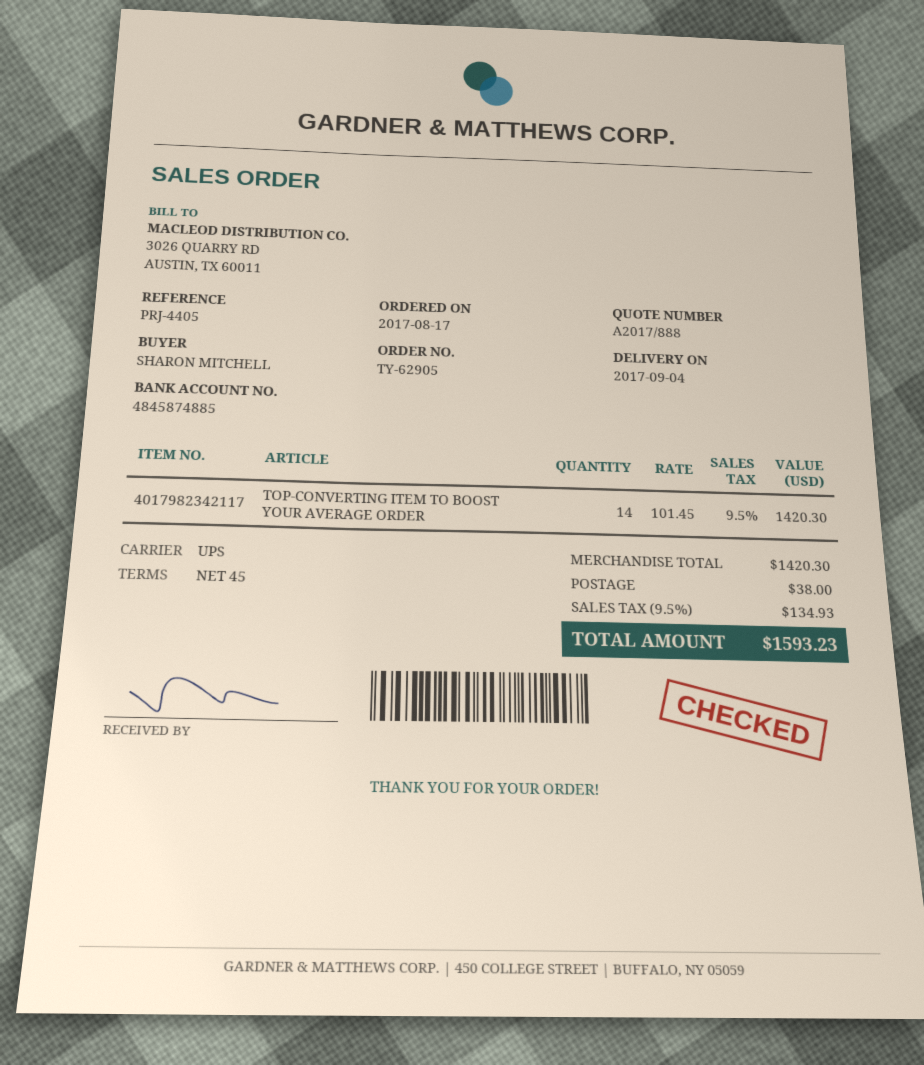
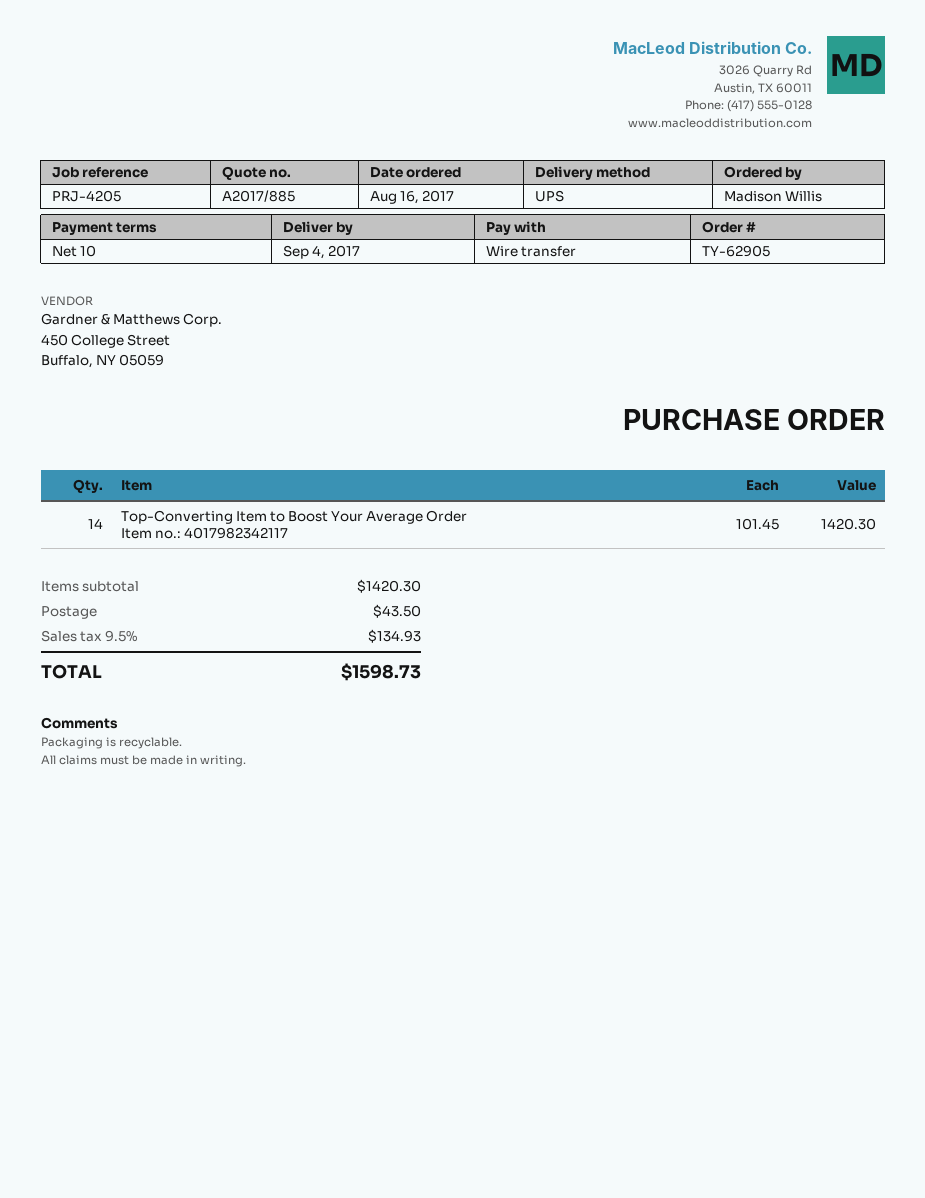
quote number: A2017/888 -> A2017/885
order date: 2017-08-17 -> 2017-08-16
payment terms: 45 days -> 10 days
reference: PRJ-4405 -> PRJ-4205
ordered by: SHARON MITCHELL -> Madison Willis
shipping: 38.00 -> 43.50
total: 1593.23 -> 1598.73

